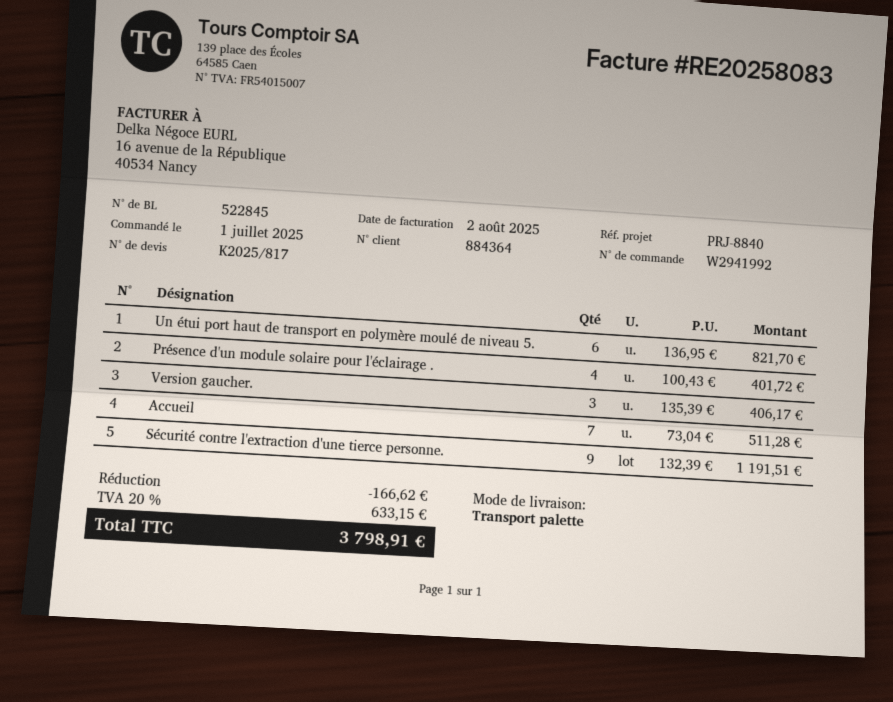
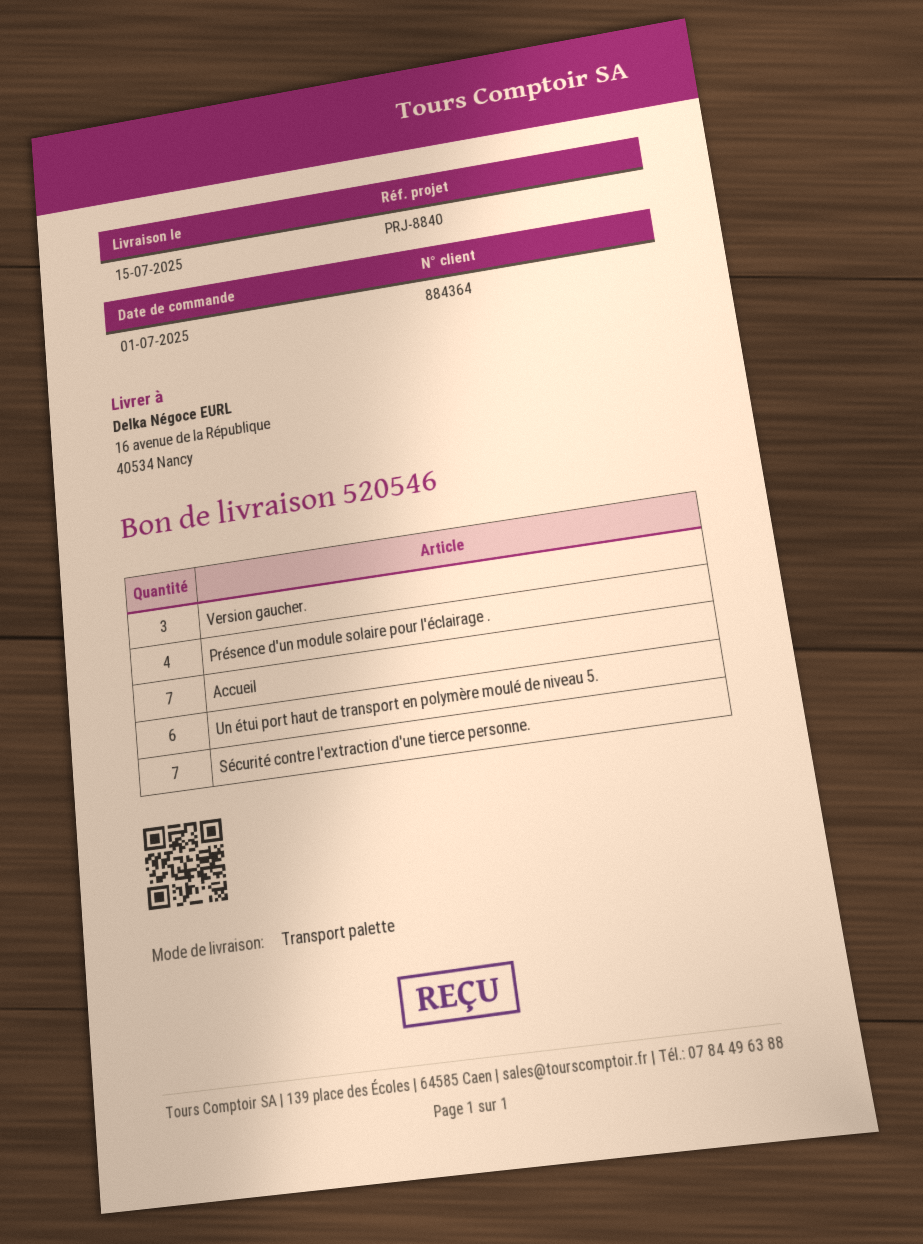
delivery note number: 522845 -> 520546
Sécurité contre l'extraction d'une tierce personne.: 9 -> 7

